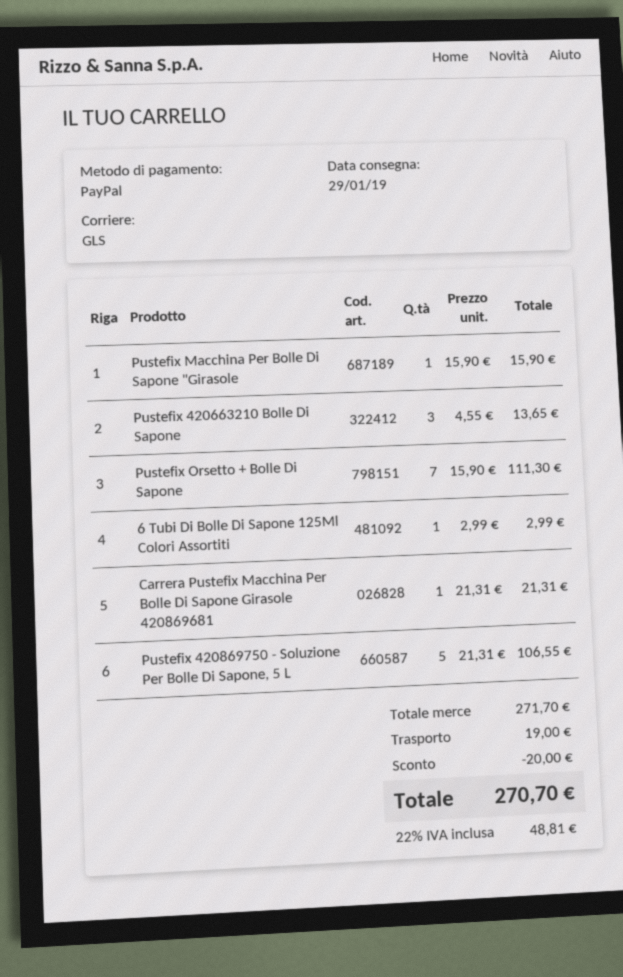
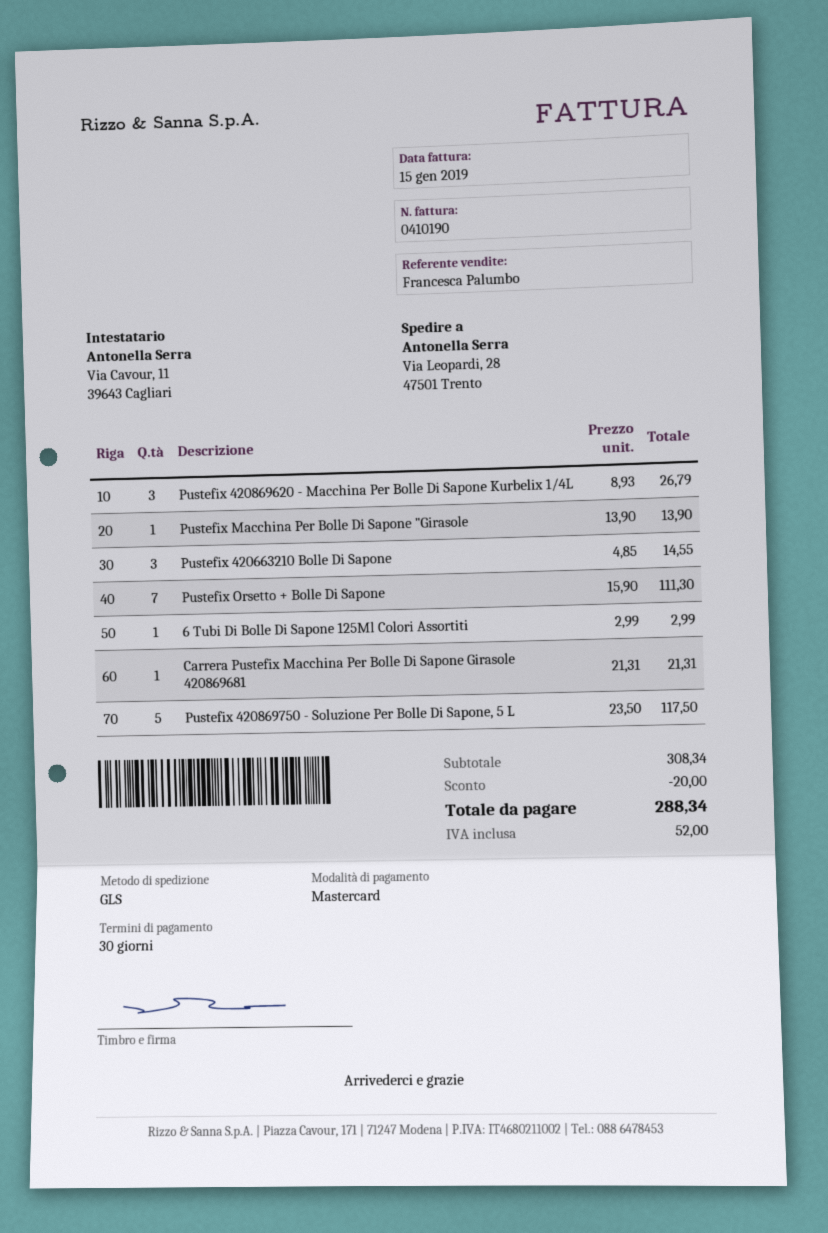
payment method: PayPal -> Mastercard
Pustefix Macchina Per Bolle Di Sapone "Girasole: 1 x 15.90 = 15.90 -> 1 x 13.90 = 13.90
Pustefix 420663210 Bolle Di Sapone: 3 x 4.55 = 13.65 -> 3 x 4.85 = 14.55
Pustefix 420869750 - Soluzione Per Bolle Di Sapone, 5 L: 5 x 21.31 = 106.55 -> 5 x 23.50 = 117.50
Pustefix 420869620 - Macchina Per Bolle Di Sapone Kurbelix 1/4L: none -> 3 x 8.93 = 26.79
subtotal: 271.70 -> 308.34
shipping: 19.00 -> none
tax: 48.81 -> 52.00
total: 270.70 -> 288.34

